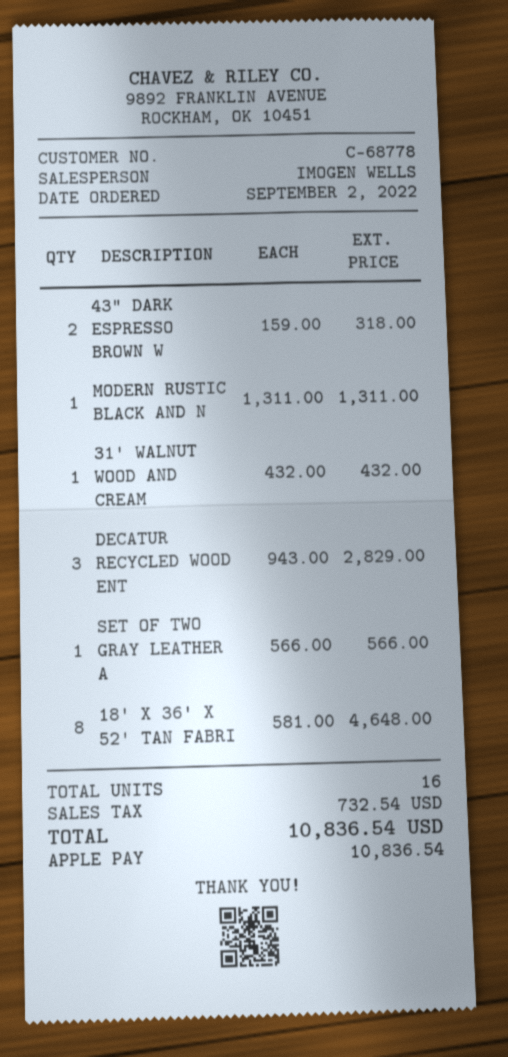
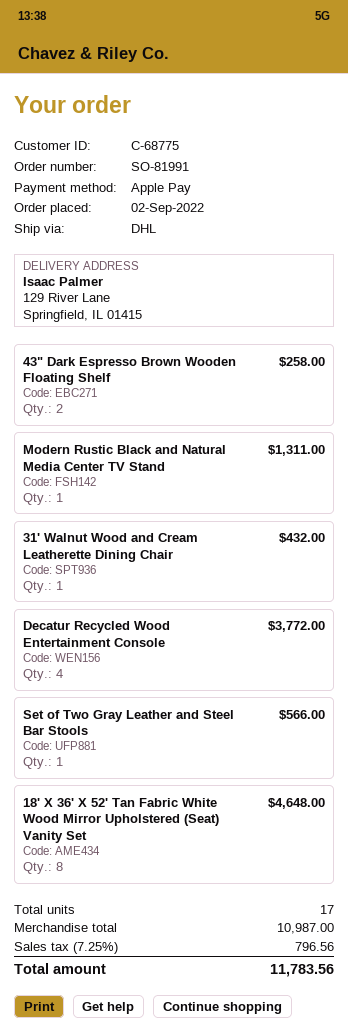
customer number: C-68778 -> C-68775
43" DARK ESPRESSO BROWN W: 2 for 318.00 -> 2 for 258.00
DECATUR RECYCLED WOOD ENT: 3 for 2829.00 -> 4 for 3772.00
total quantity: 16 -> 17
tax: 732.54 -> 796.56
total: 10836.54 -> 11783.56

